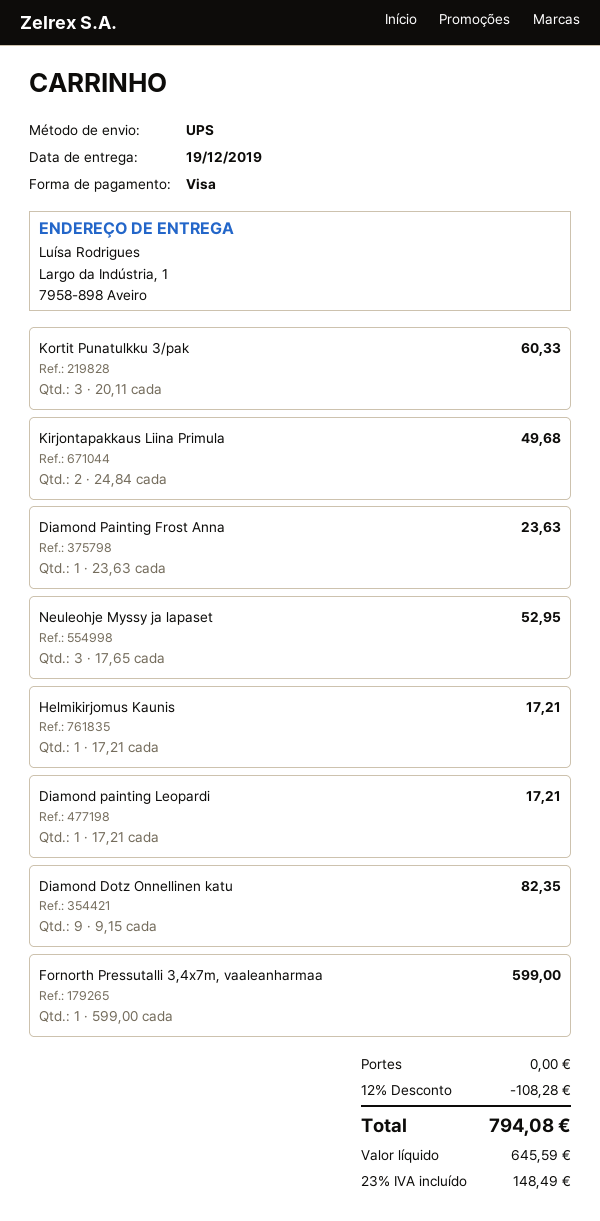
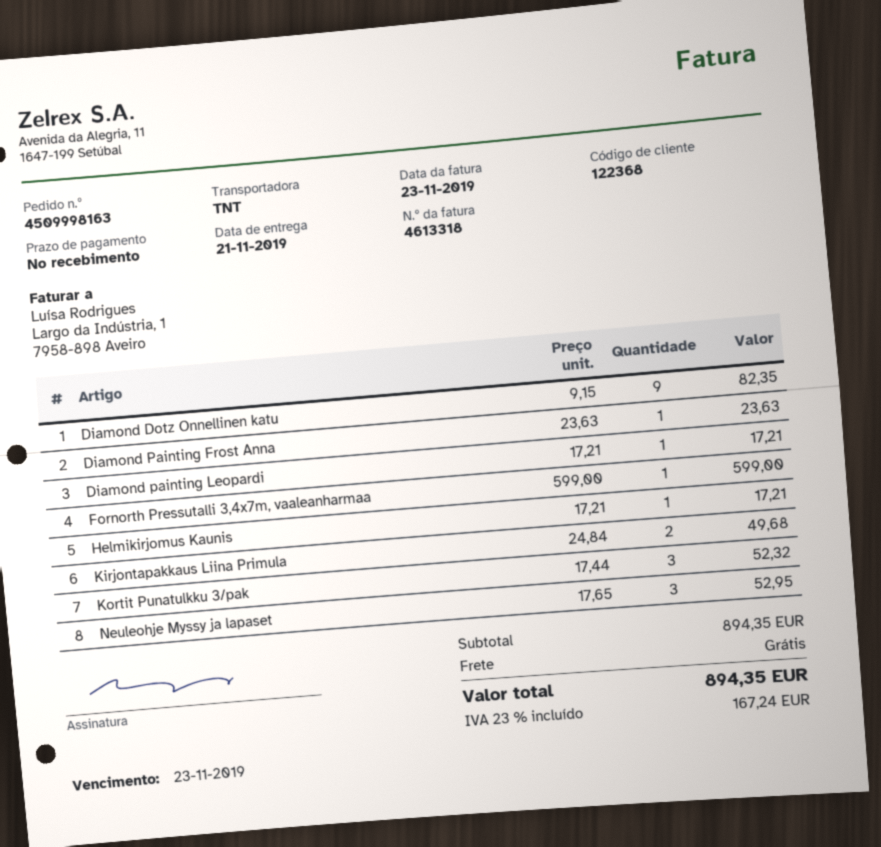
delivery date: 2019-12-19 -> 2019-11-21
shipping method: UPS -> TNT
Kortit Punatulkku 3/pak: 3 x 20.11 = 60.33 -> 3 x 17.44 = 52.32
discount: 12% = 108.28 -> none
tax: 23% = 148.49 -> 23% = 167.24
total: 794.08 -> 894.35

